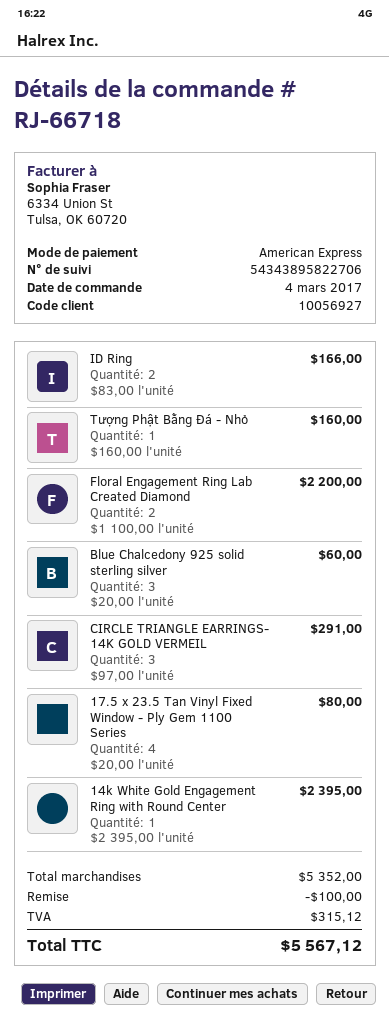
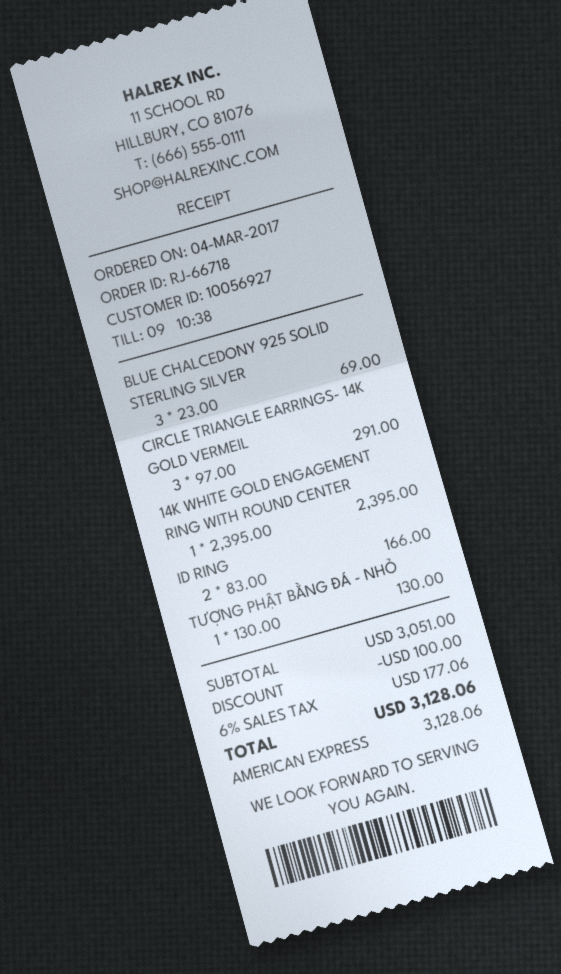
Tượng Phật Bằng Đá - Nhỏ: 1 x 160.00 = 160.00 -> 1 x 130.00 = 130.00
Floral Engagement Ring Lab Created Diamond: 2 x 1100.00 = 2200.00 -> none
Blue Chalcedony 925 solid sterling silver: 3 x 20.00 = 60.00 -> 3 x 23.00 = 69.00
17.5 x 23.5 Tan Vinyl Fixed Window - Ply Gem 1100 Series: 4 x 20.00 = 80.00 -> none
subtotal: 5352.00 -> 3051.00
tax: 315.12 -> 177.06
total: 5567.12 -> 3128.06

